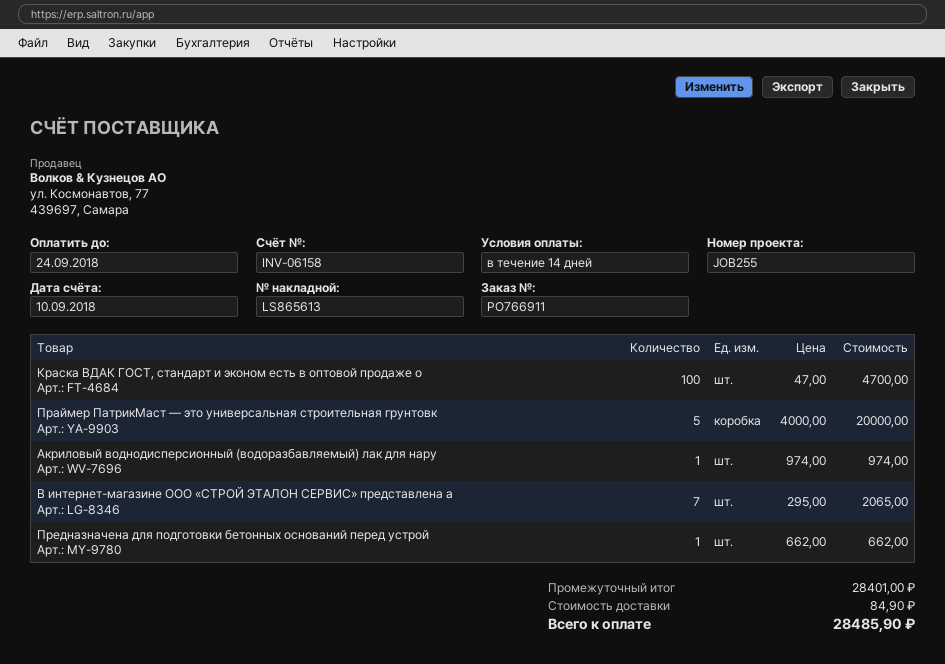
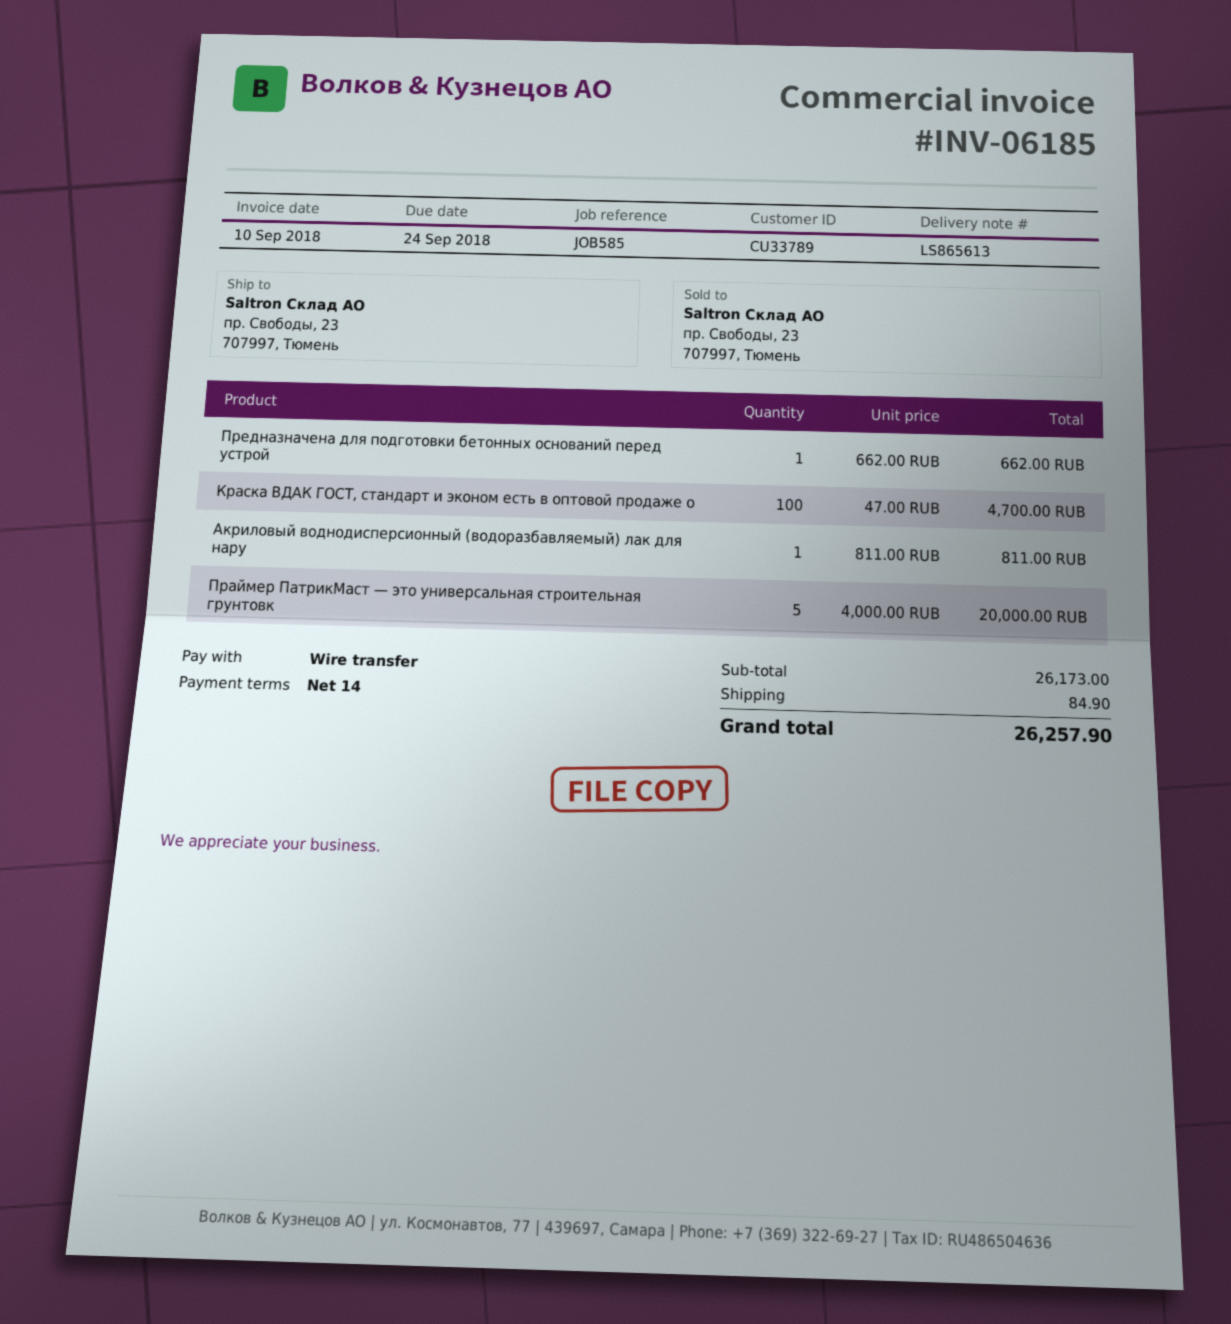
invoice number: INV-06158 -> INV-06185
reference: JOB255 -> JOB585
Акриловый воднодисперсионный (водоразбавляемый) лак для нару: 1 x 974.00 = 974.00 -> 1 x 811.00 = 811.00
В интернет-магазине ООО «СТРОЙ ЭТАЛОН СЕРВИС» представлена а: 7 x 295.00 = 2065.00 -> none
subtotal: 28401.00 -> 26173.00
total: 28485.90 -> 26257.90

